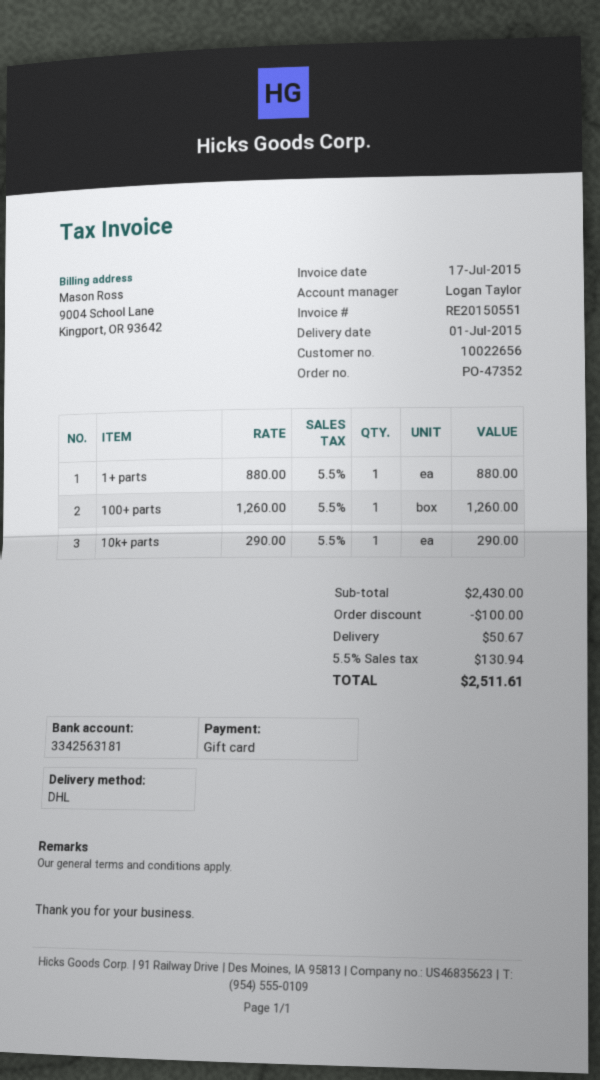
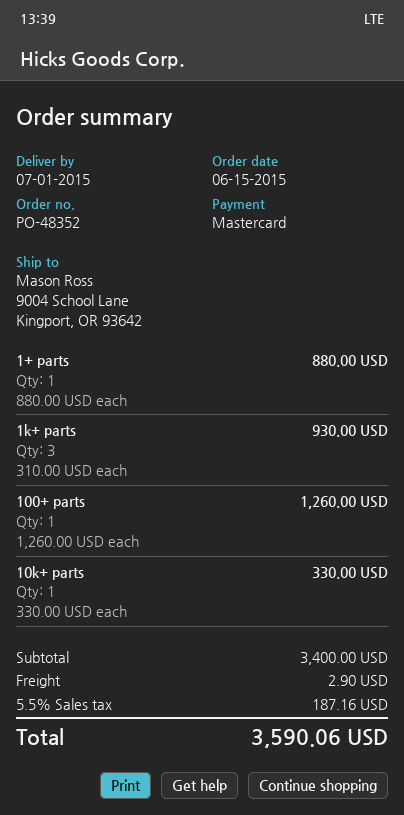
order number: PO-47352 -> PO-48352
payment method: gift card -> Mastercard
10k+ parts: 1 x 290.00 = 290.00 -> 1 x 330.00 = 330.00
1k+ parts: none -> 3 x 310.00 = 930.00
subtotal: 2430.00 -> 3400.00
discount: 100.00 -> none
shipping: 50.67 -> 2.90
tax: 5.5% = 130.94 -> 5.5% = 187.16
total: 2511.61 -> 3590.06

